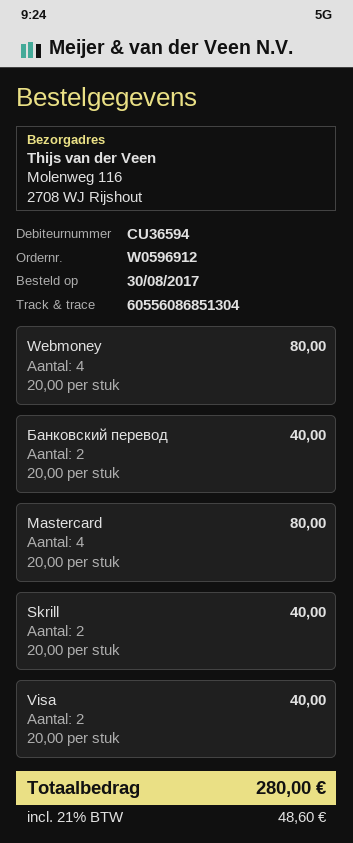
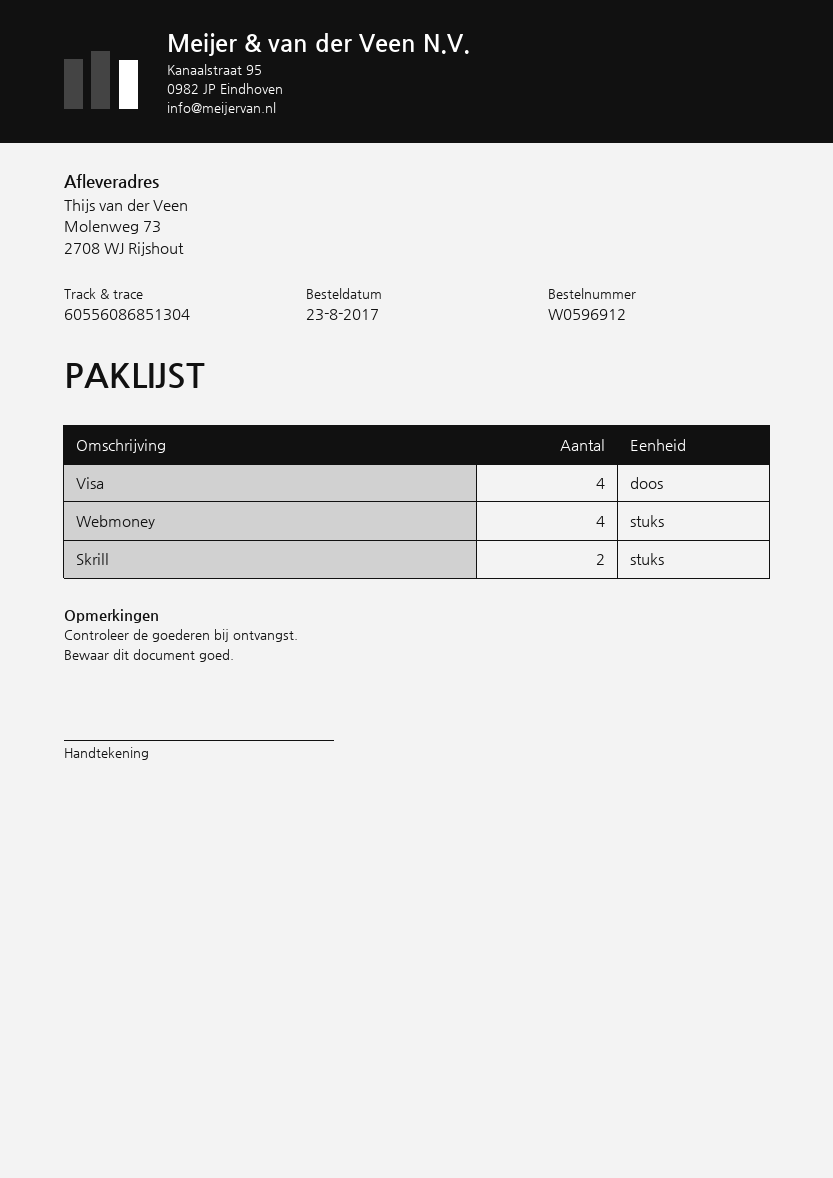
order date: 2017-08-30 -> 2017-08-23
ship to: Molenweg 116, 2708 WJ Rijshout -> Molenweg 73, 2708 WJ Rijshout
Банковский перевод: 2 -> none
Mastercard: 4 -> none
Visa: 2 -> 4

